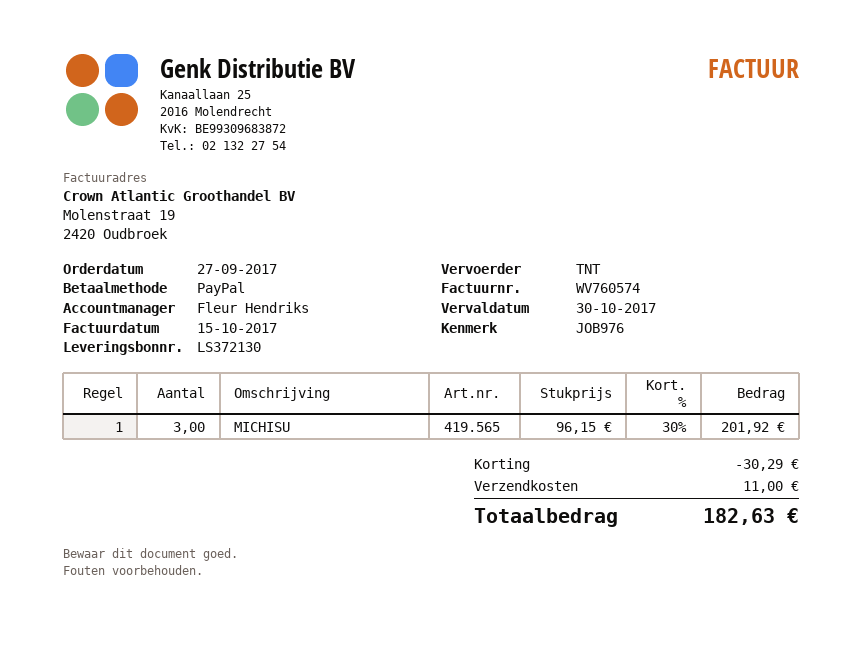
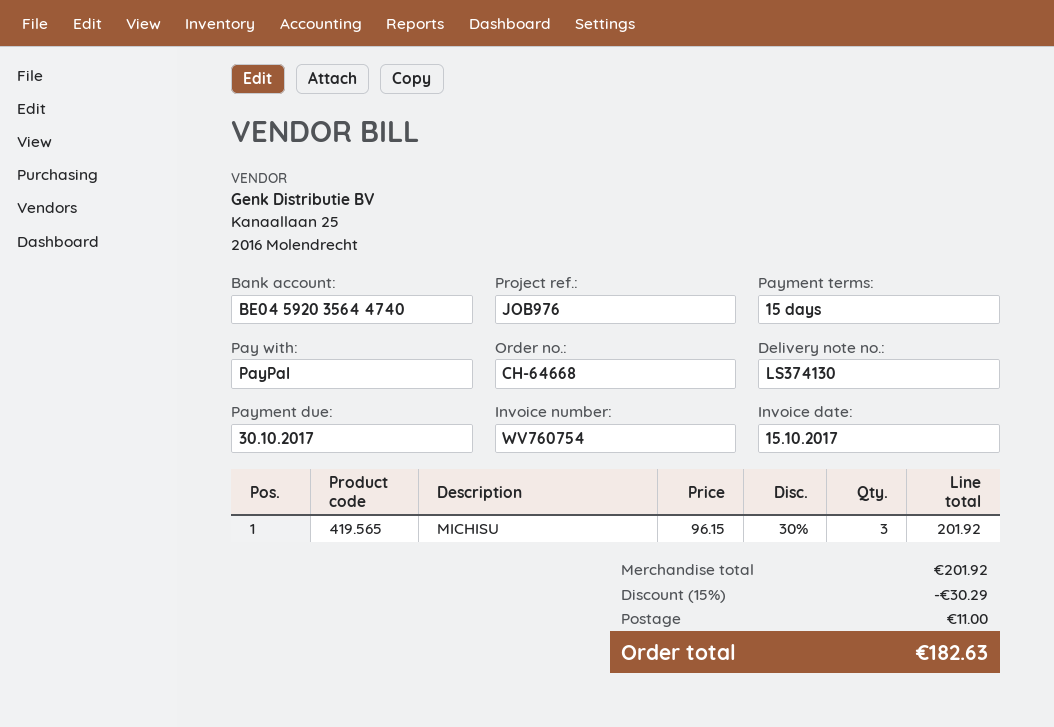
delivery note number: LS372130 -> LS374130
invoice number: WV760574 -> WV760754

